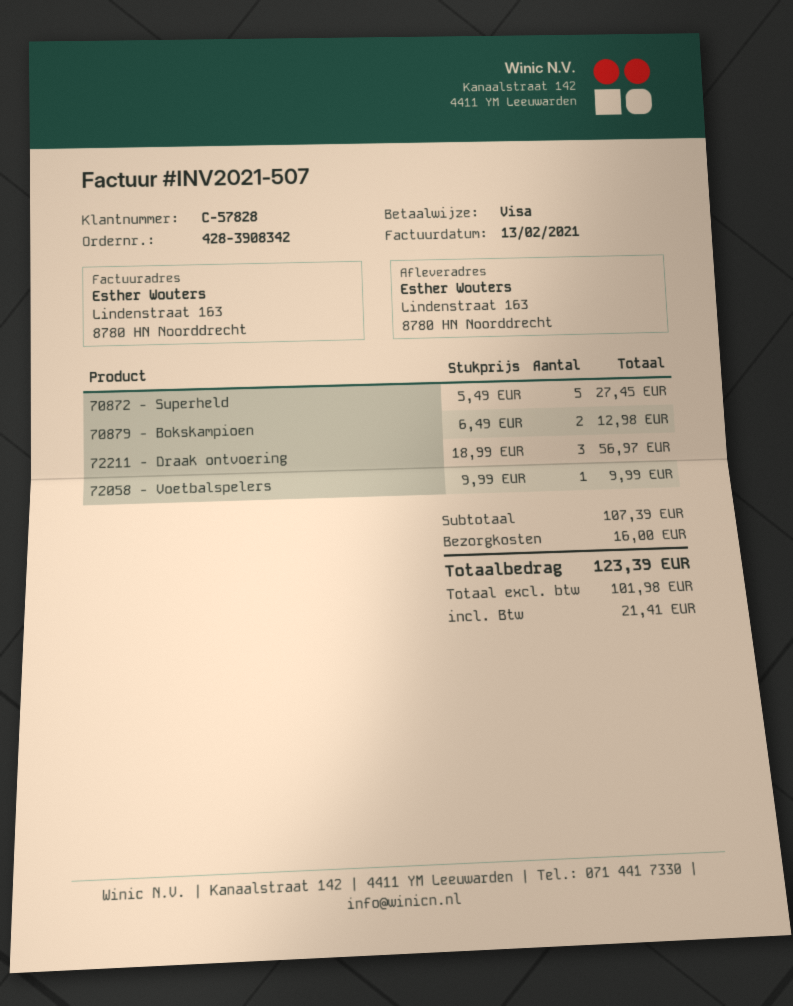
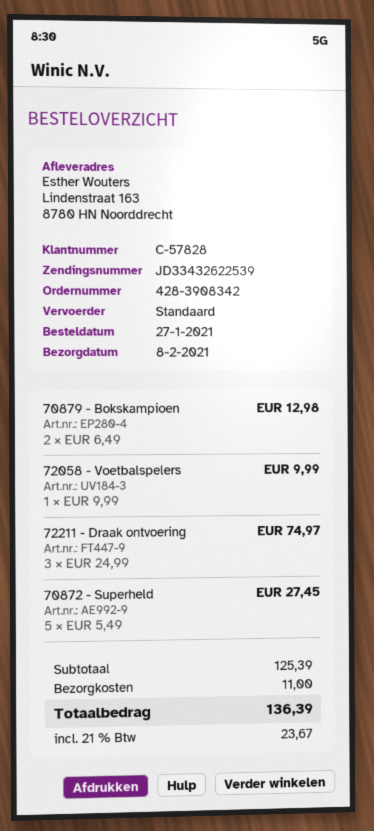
72211 - Draak ontvoering: 3 x 18.99 = 56.97 -> 3 x 24.99 = 74.97
subtotal: 107.39 -> 125.39
shipping: 16.00 -> 11.00
tax: 21.41 -> 23.67
total: 123.39 -> 136.39

